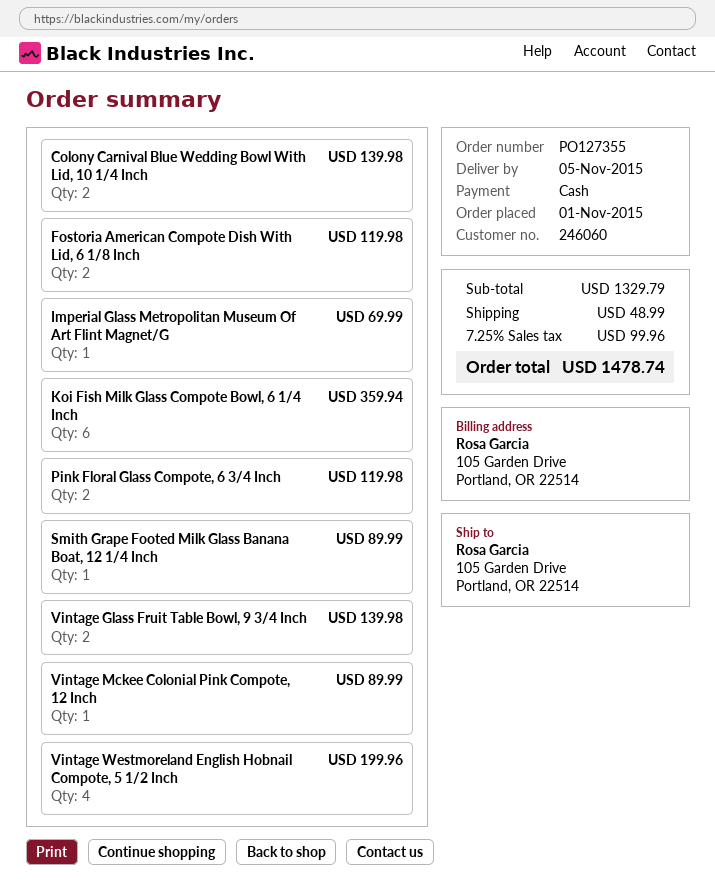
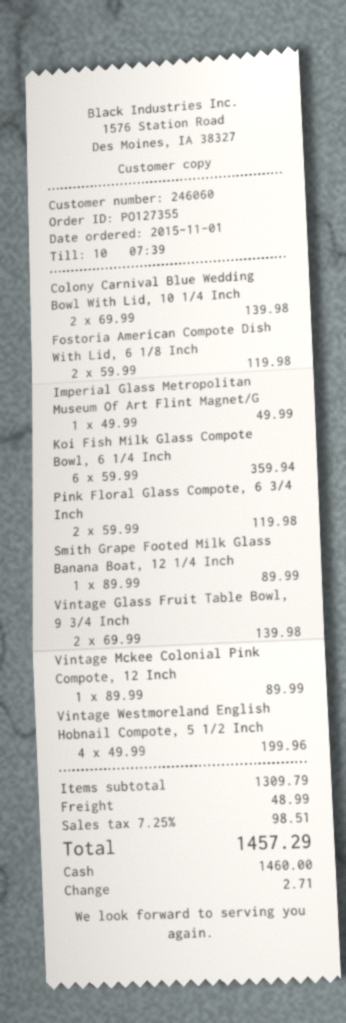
Imperial Glass Metropolitan Museum Of Art Flint Magnet/G: 1 for 69.99 -> 1 for 49.99
subtotal: 1329.79 -> 1309.79
tax: 7.25% = 99.96 -> 7.25% = 98.51
total: 1478.74 -> 1457.29

